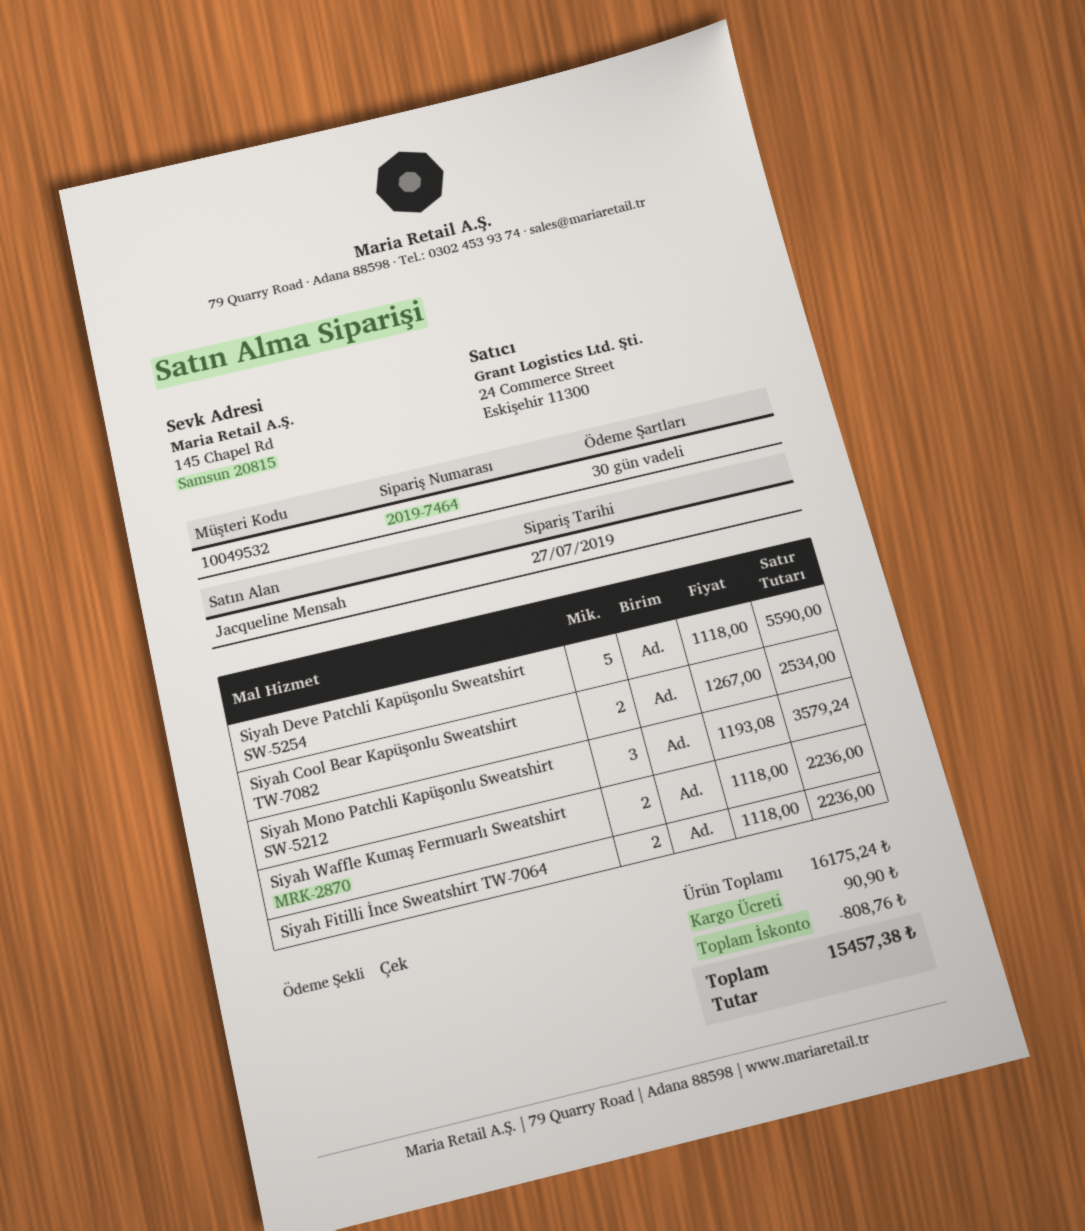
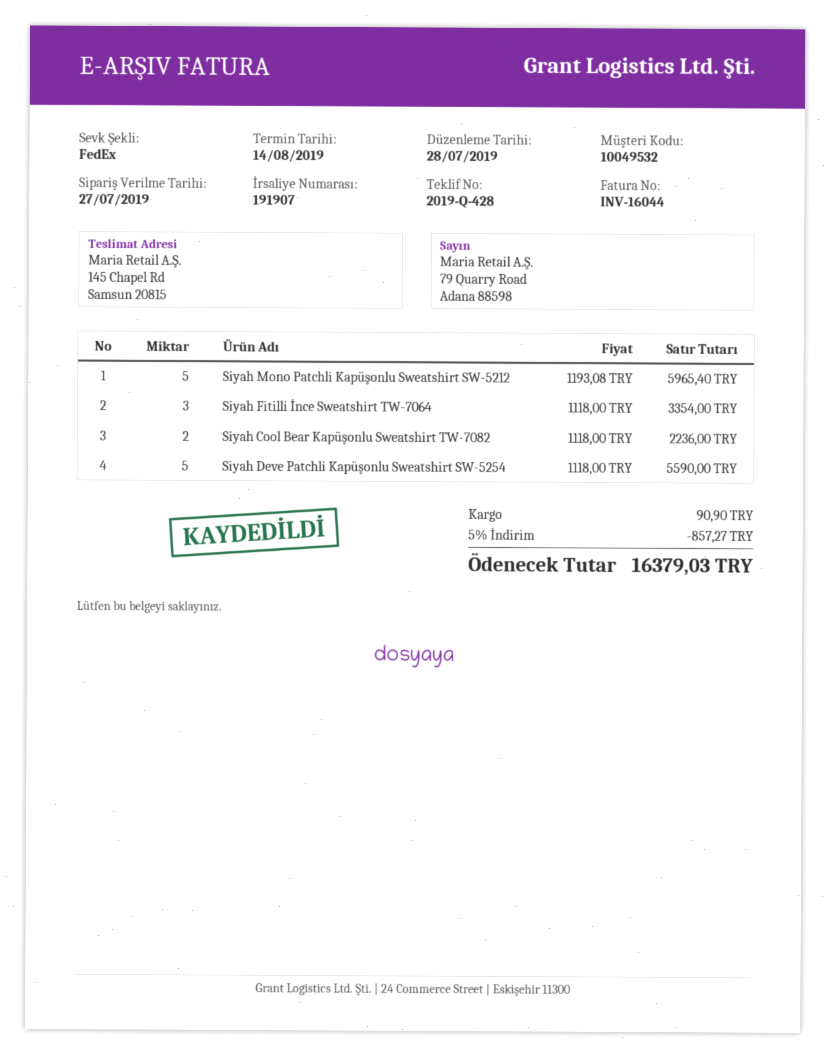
Siyah Cool Bear Kapüşonlu Sweatshirt TW-7082: 2 x 1267.00 = 2534.00 -> 2 x 1118.00 = 2236.00
Siyah Mono Patchli Kapüşonlu Sweatshirt SW-5212: 3 x 1193.08 = 3579.24 -> 5 x 1193.08 = 5965.40
Siyah Waffle Kumaş Fermuarlı Sweatshirt MRK-2870: 2 x 1118.00 = 2236.00 -> none
Siyah Fitilli İnce Sweatshirt TW-7064: 2 x 1118.00 = 2236.00 -> 3 x 1118.00 = 3354.00
discount: 808.76 -> 857.27
total: 15457.38 -> 16379.03

